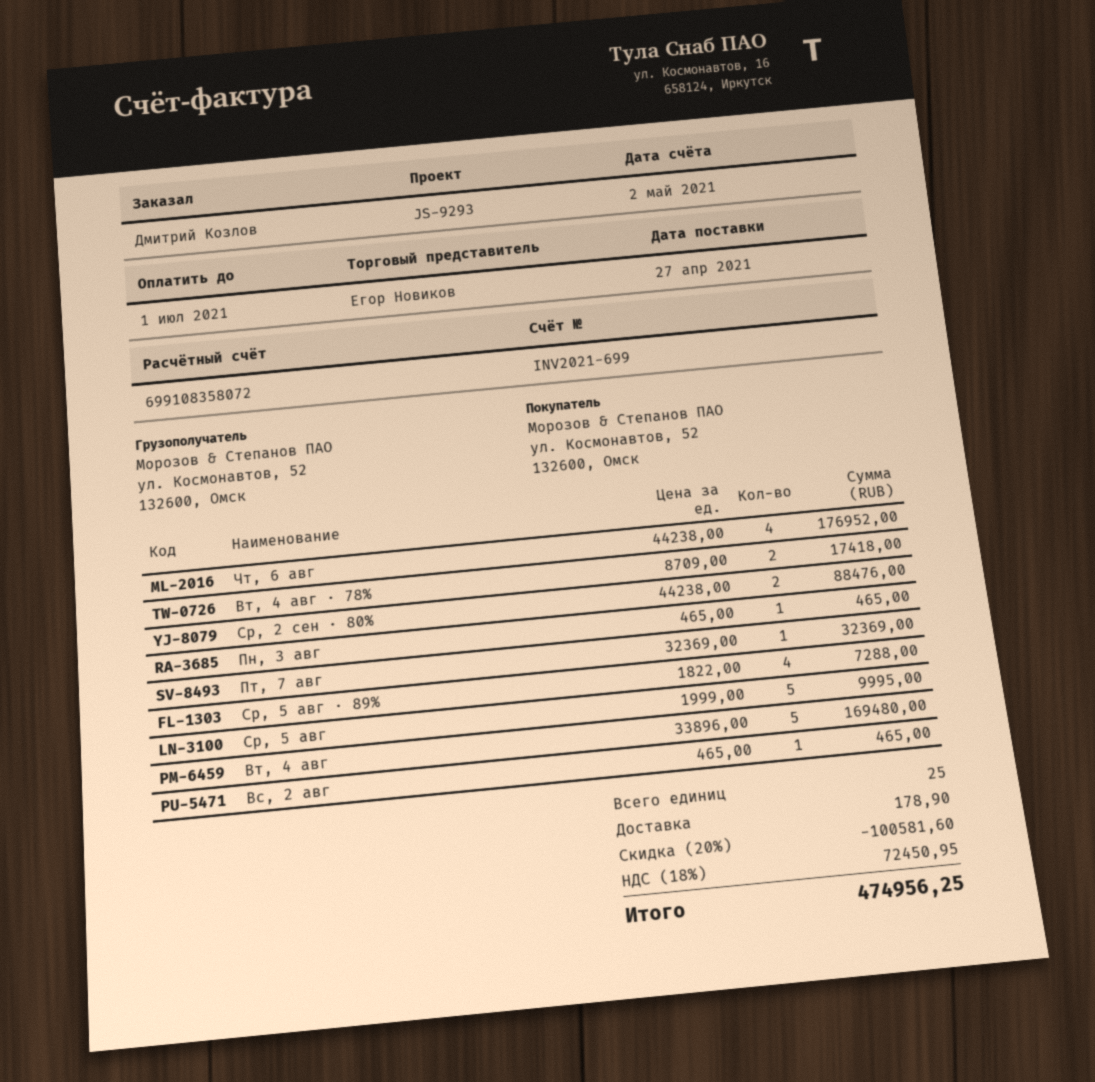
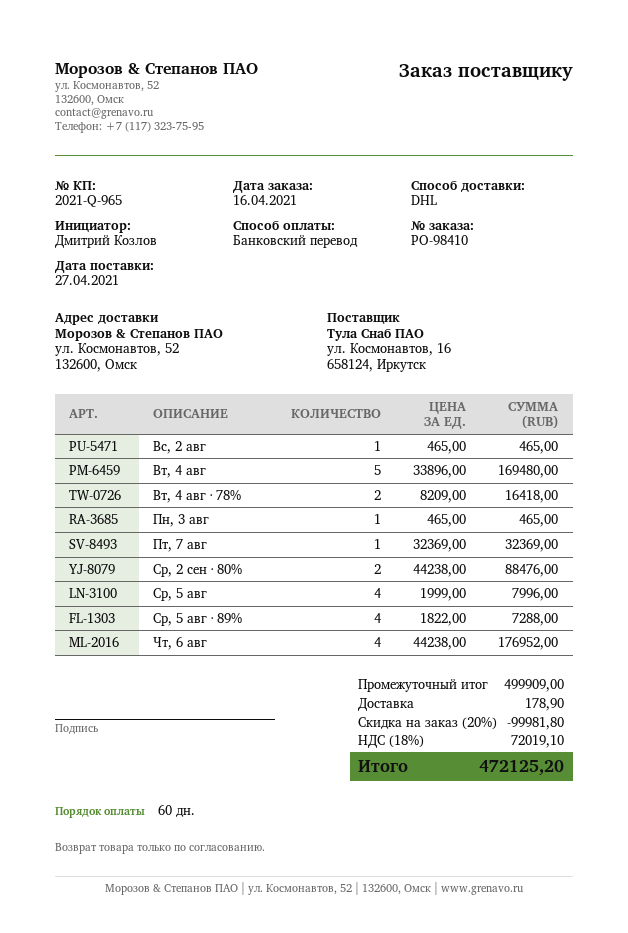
Вт, 4 авг · 78%: 2 x 8709.00 = 17418.00 -> 2 x 8209.00 = 16418.00
Ср, 5 авг: 5 x 1999.00 = 9995.00 -> 4 x 1999.00 = 7996.00
discount: 20% = 100581.60 -> 20% = 99981.80
tax: 18% = 72450.95 -> 18% = 72019.10
total: 474956.25 -> 472125.20

